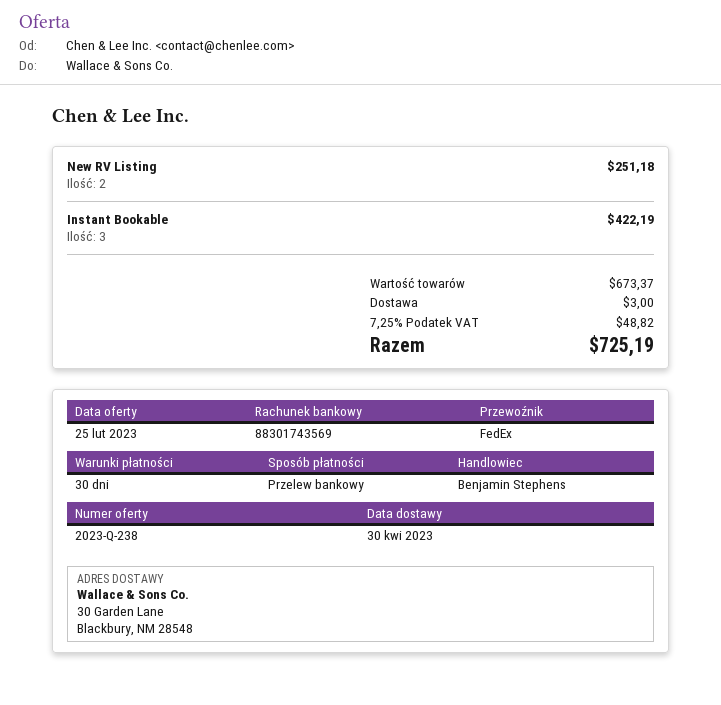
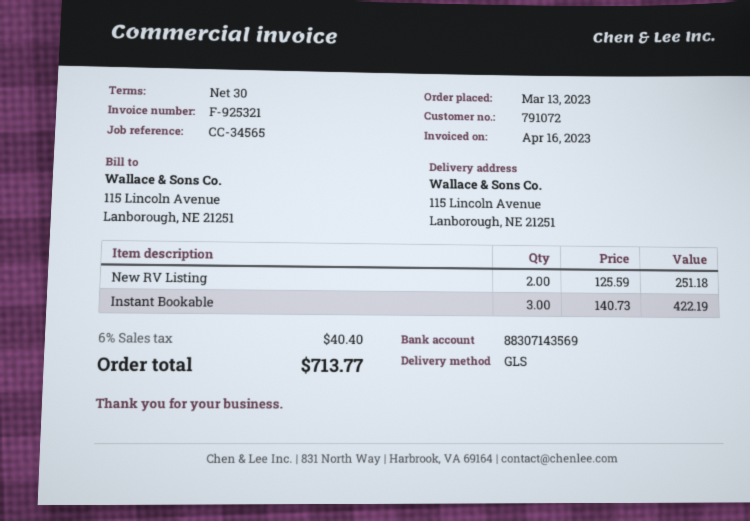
bank account: 88301743569 -> 88307143569
shipping method: FedEx -> GLS
ship to: 30 Garden Lane, Blackbury, NM 28548 -> 115 Lincoln Avenue, Lanborough, NE 21251
shipping: 3.00 -> none
tax: 7.25% = 48.82 -> 6% = 40.40
total: 725.19 -> 713.77

